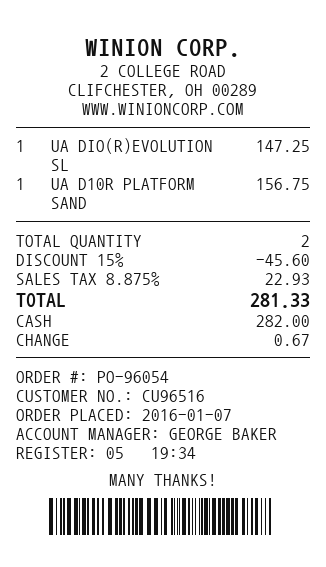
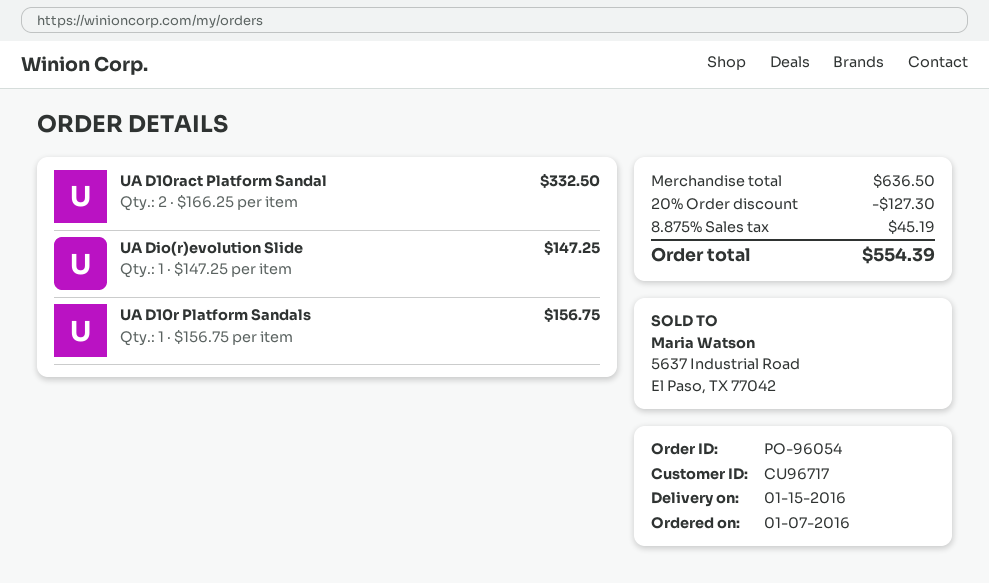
customer number: CU96516 -> CU96717
UA D10ract Platform Sandal: none -> 2 x 166.25 = 332.50
discount: 15% = 45.60 -> 20% = 127.30
tax: 8.875% = 22.93 -> 8.875% = 45.19
total: 281.33 -> 554.39

